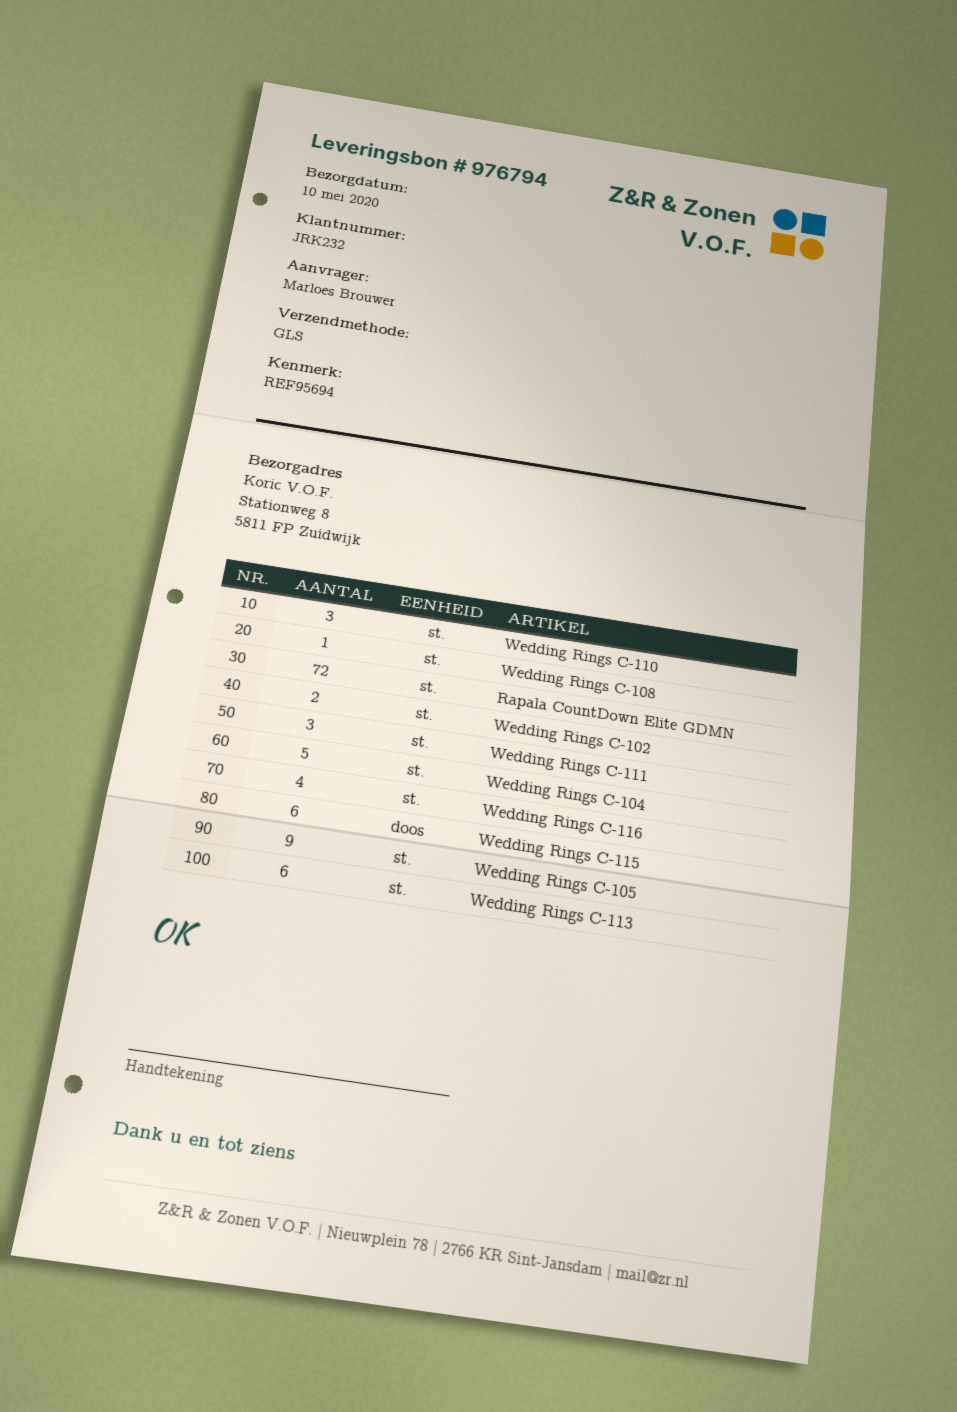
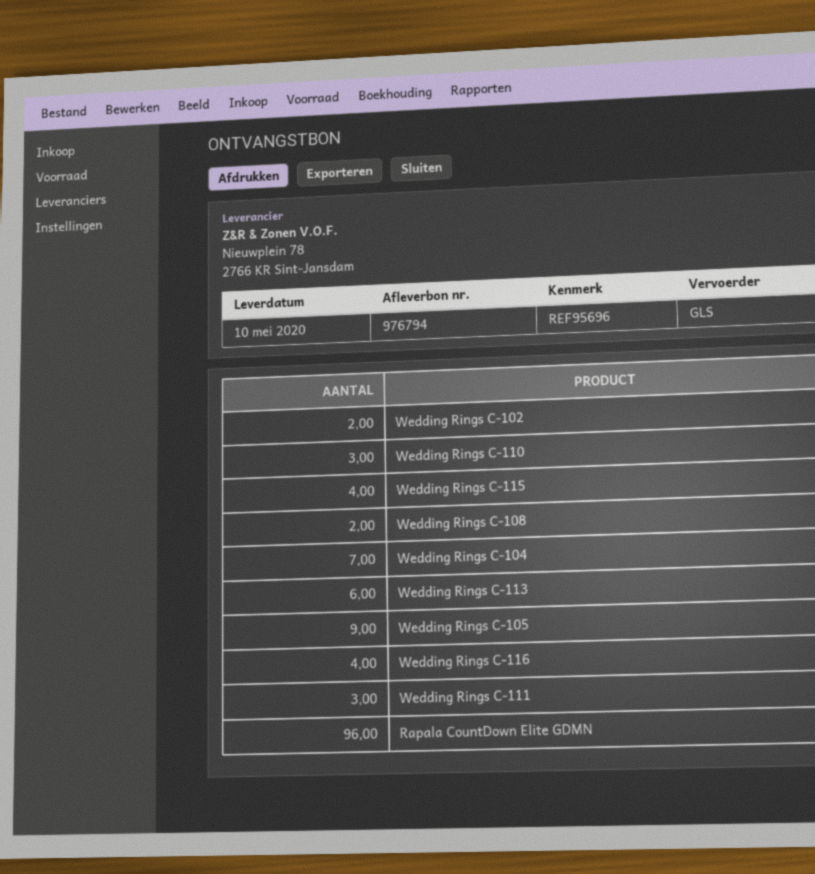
reference: REF95694 -> REF95696
Wedding Rings C-108: 1 -> 2
Rapala CountDown Elite GDMN: 72 -> 96
Wedding Rings C-104: 5 -> 7
Wedding Rings C-115: 6 -> 4

